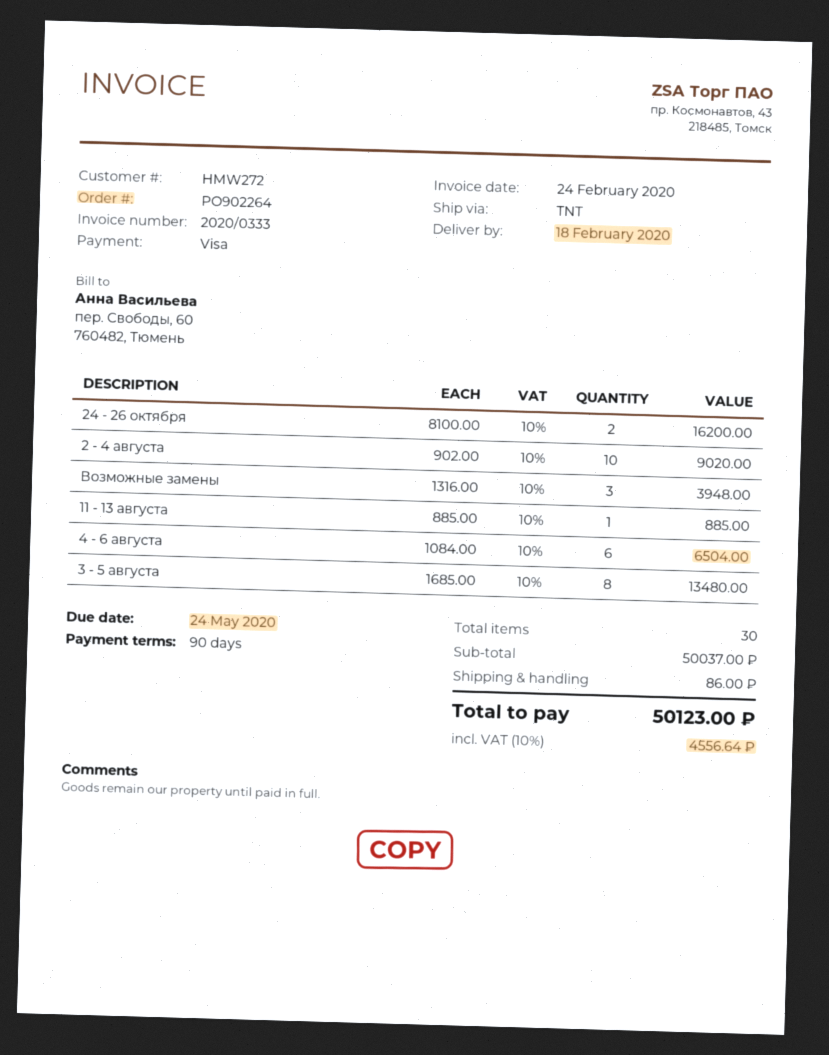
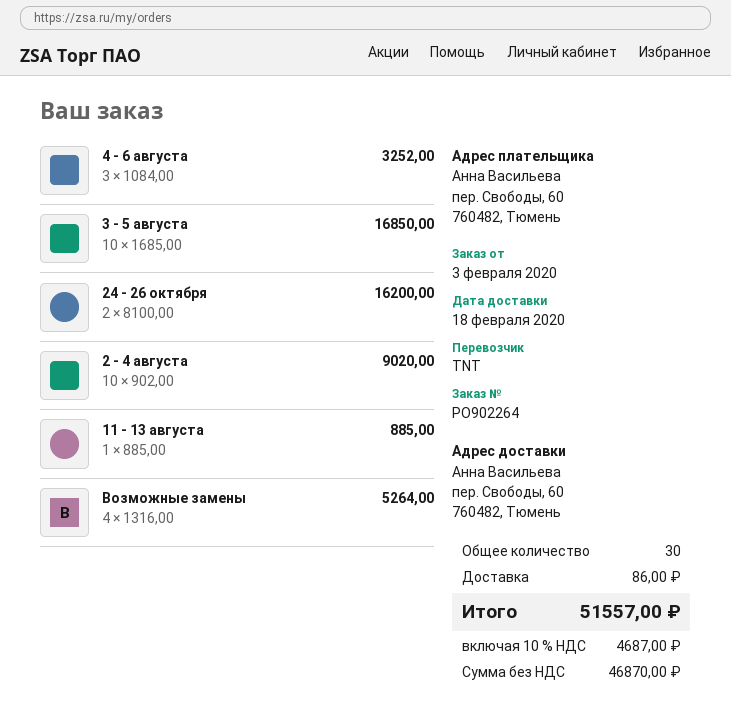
Возможные замены: 3 x 1316.00 = 3948.00 -> 4 x 1316.00 = 5264.00
4 - 6 августа: 6 x 1084.00 = 6504.00 -> 3 x 1084.00 = 3252.00
3 - 5 августа: 8 x 1685.00 = 13480.00 -> 10 x 1685.00 = 16850.00
tax: 10% = 4556.64 -> 10% = 4687.00
total: 50123.00 -> 51557.00

